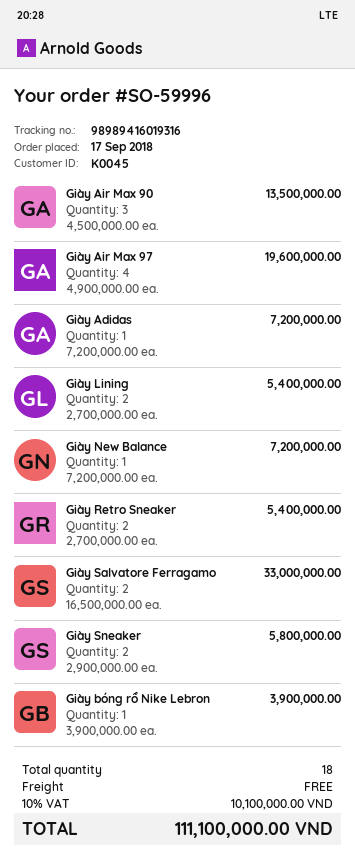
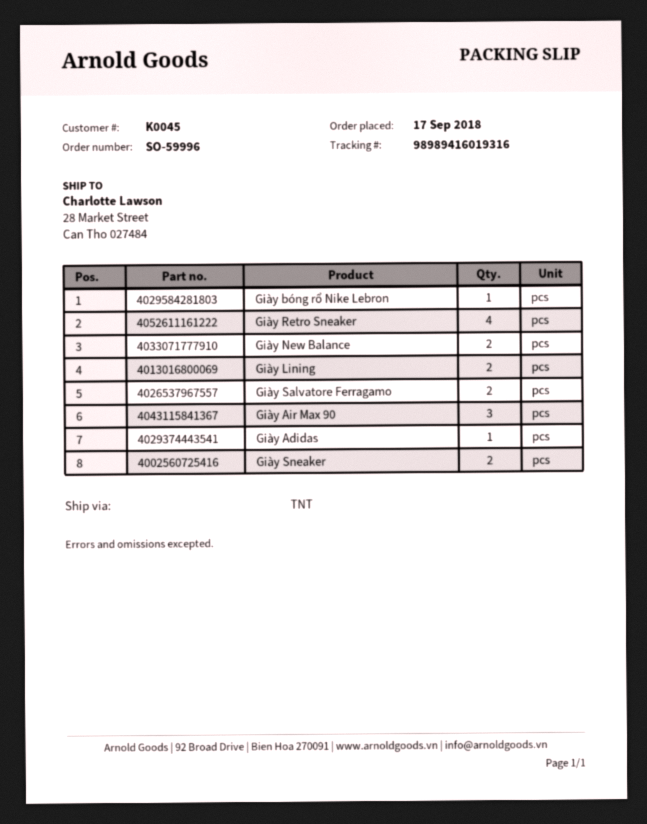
Giày Air Max 97: 4 -> none
Giày New Balance: 1 -> 2
Giày Retro Sneaker: 2 -> 4

